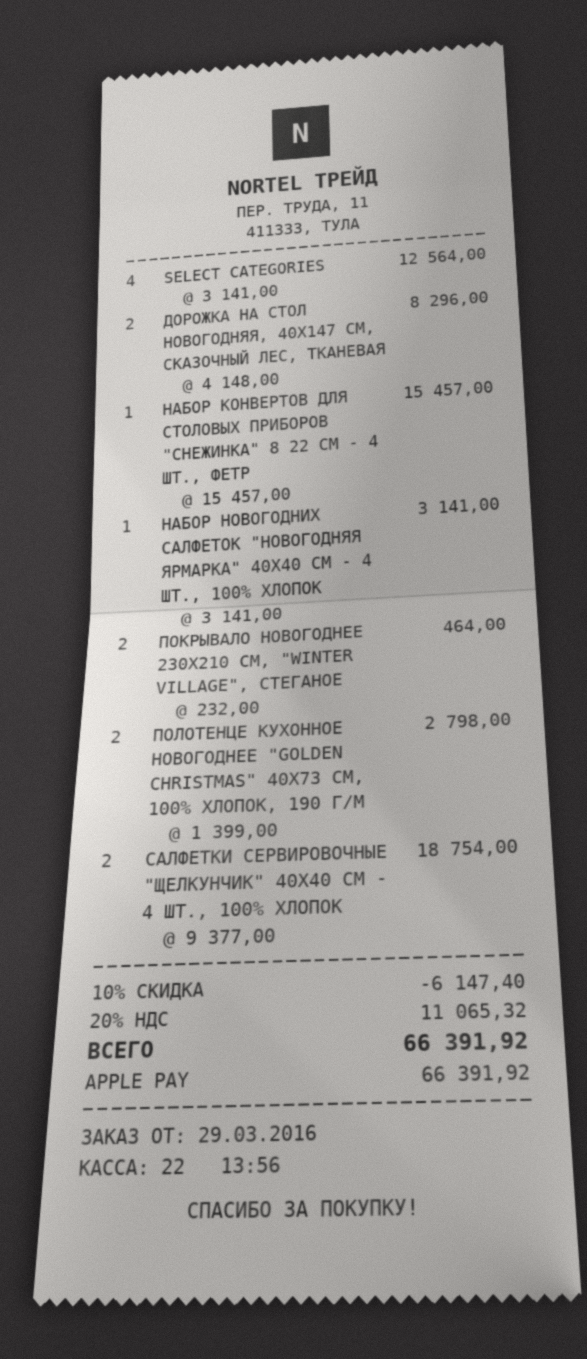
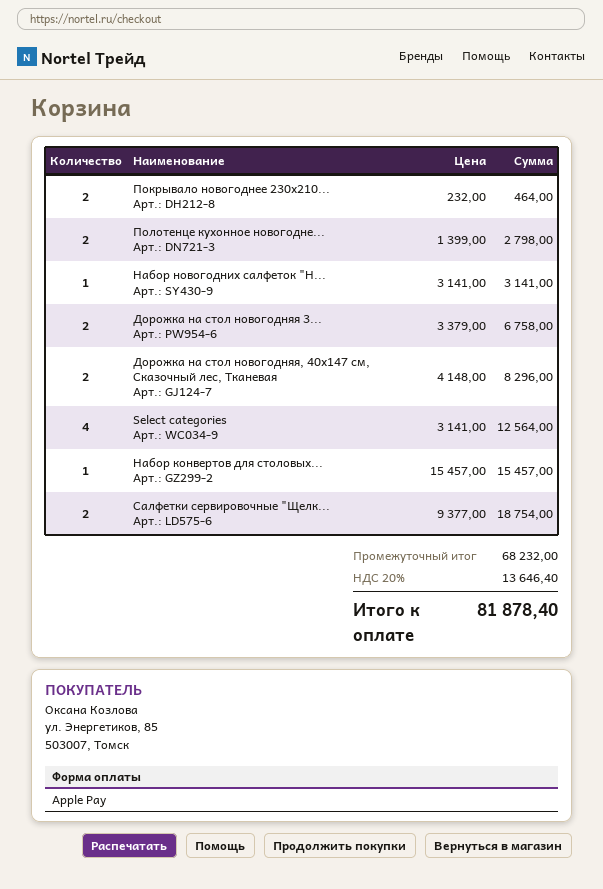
Дорожка на стол новогодняя 3...: none -> 2 x 3379.00 = 6758.00
discount: 10% = 6147.40 -> none
tax: 20% = 11065.32 -> 20% = 13646.40
total: 66391.92 -> 81878.40

